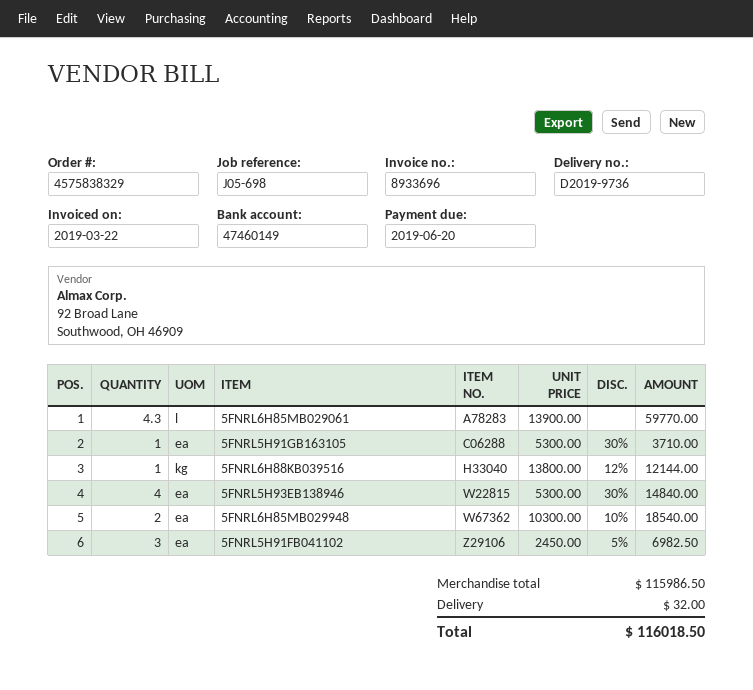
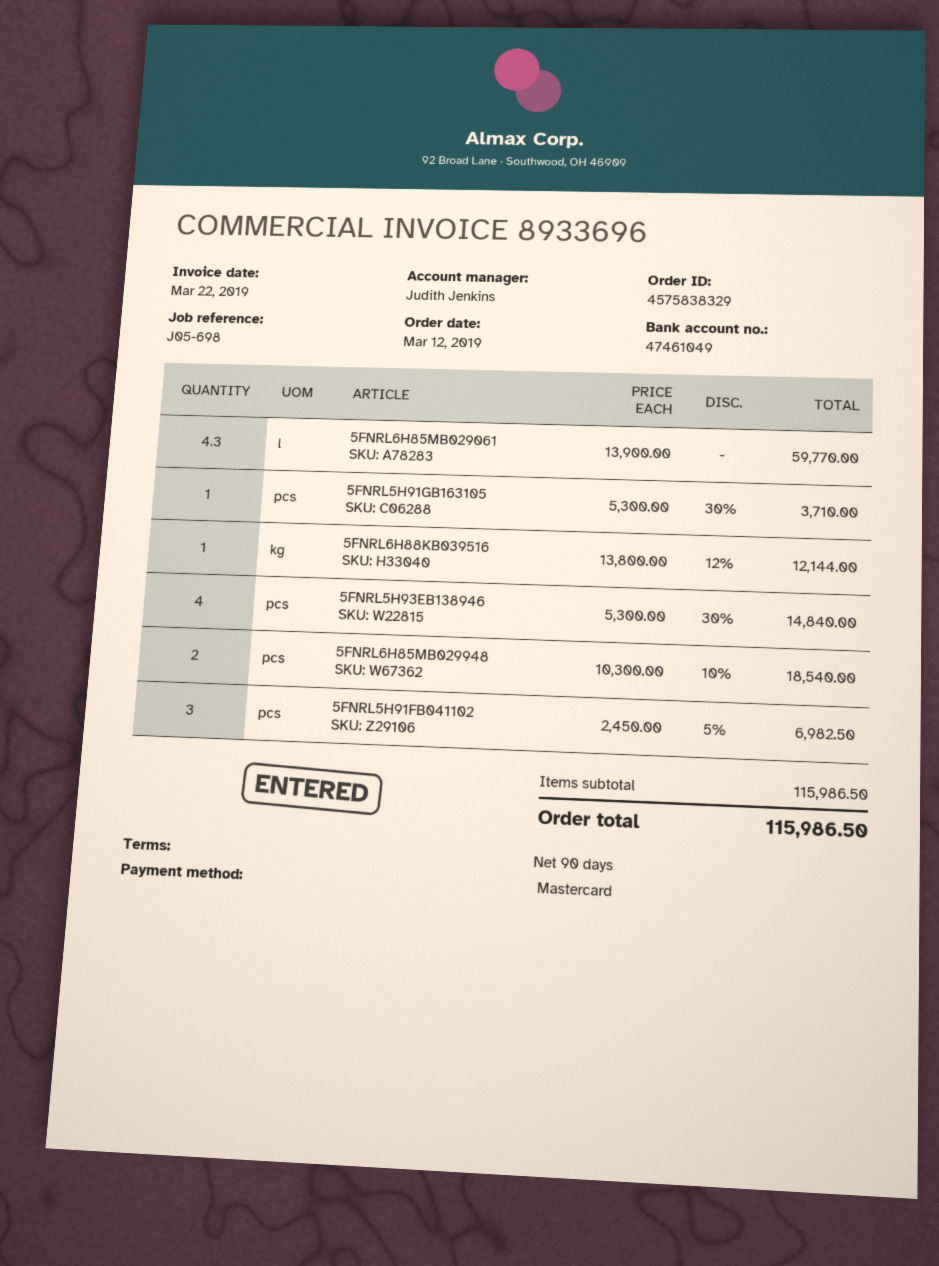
bank account: 47460149 -> 47461049
shipping: 32.00 -> none
total: 116018.50 -> 115986.50

